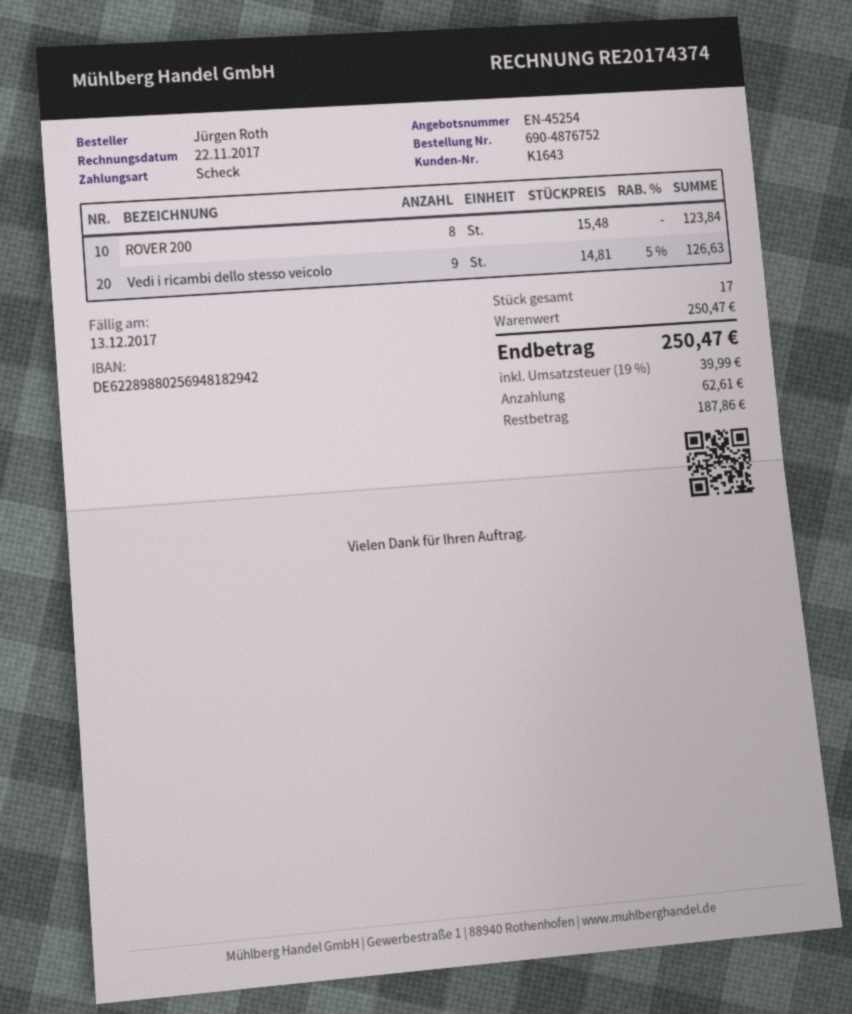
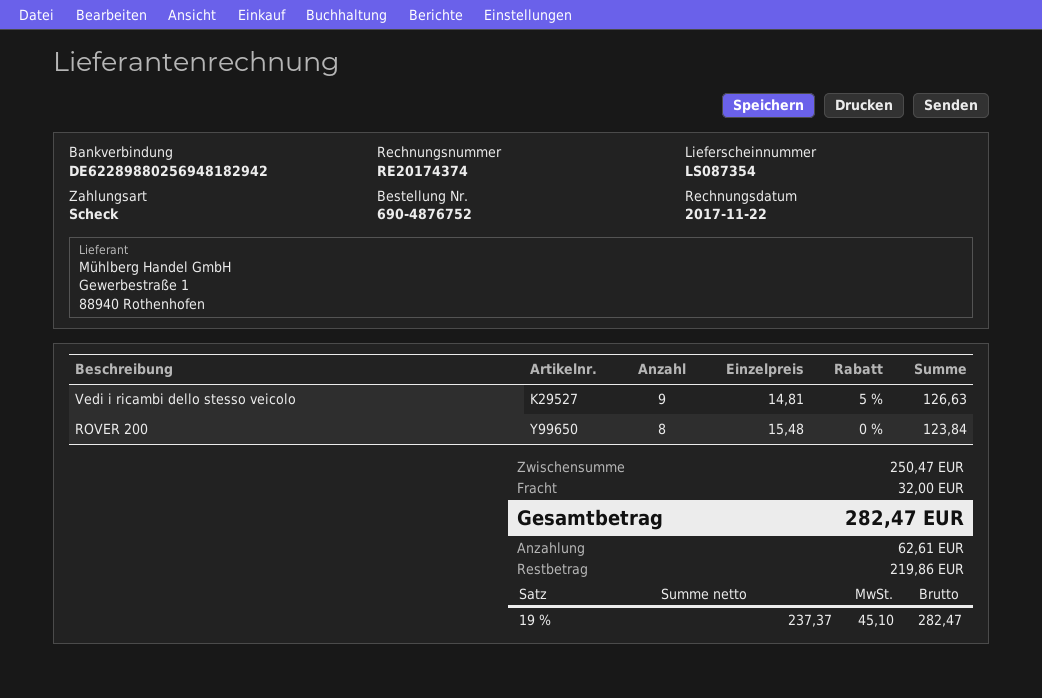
shipping: none -> 32.00
tax: 19% = 39.99 -> 19% = 45.10
total: 250.47 -> 282.47
balance: 187.86 -> 219.86

